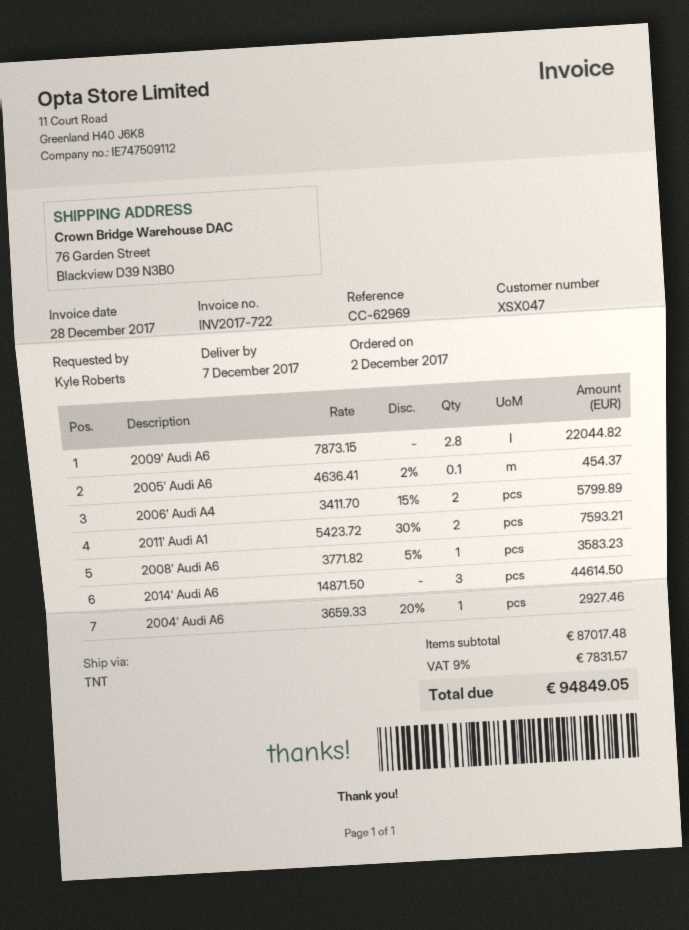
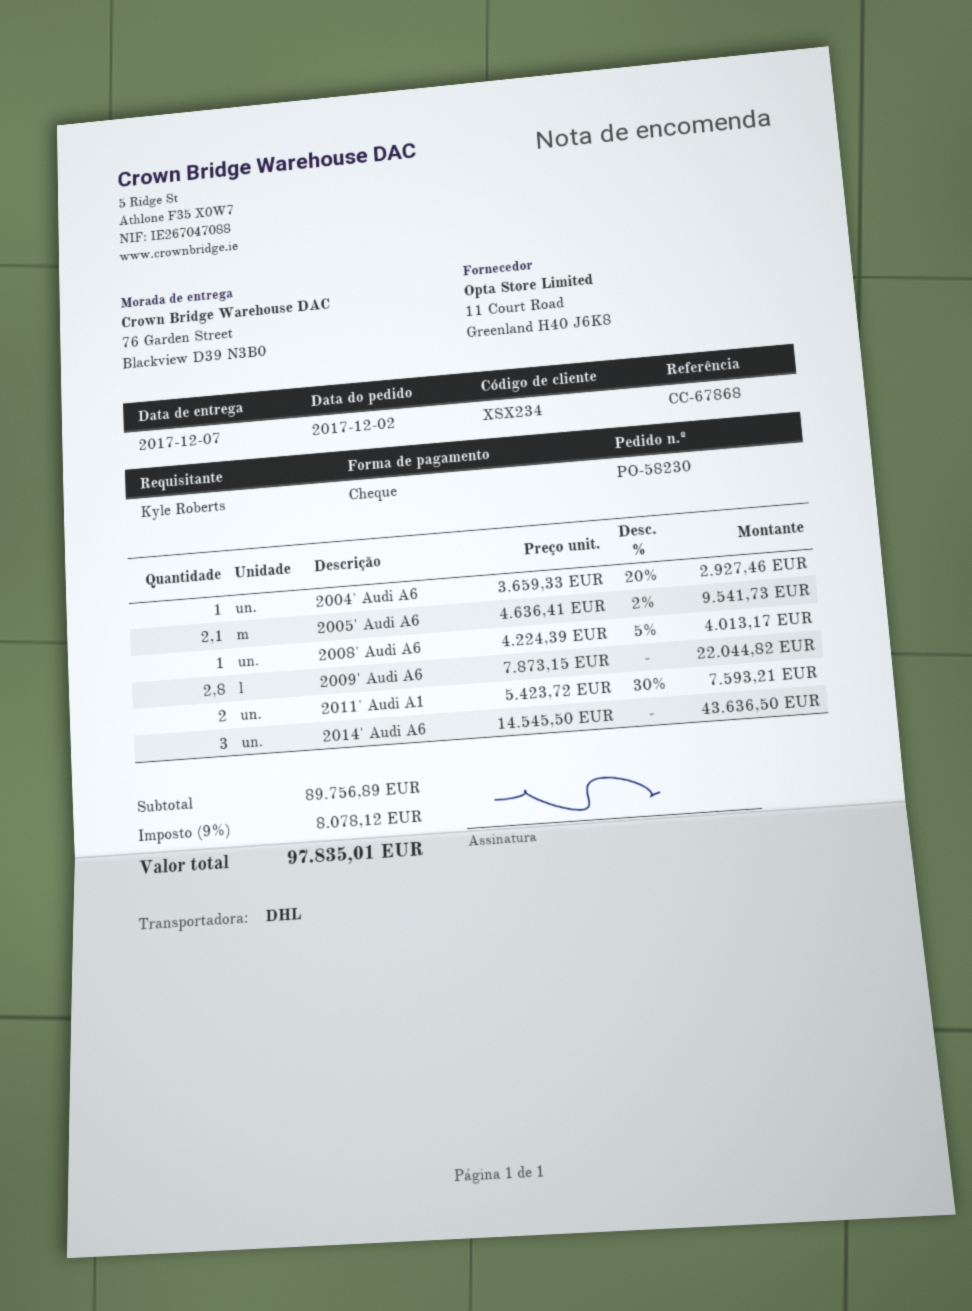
customer number: XSX047 -> XSX234
reference: CC-62969 -> CC-67868
shipping method: TNT -> DHL
2005' Audi A6: 0.1 x 4636.41 - 2% = 454.37 -> 2.1 x 4636.41 - 2% = 9541.73
2006' Audi A4: 2 x 3411.70 - 15% = 5799.89 -> none
2008' Audi A6: 1 x 3771.82 - 5% = 3583.23 -> 1 x 4224.39 - 5% = 4013.17
2014' Audi A6: 3 x 14871.50 = 44614.50 -> 3 x 14545.50 = 43636.50
subtotal: 87017.48 -> 89756.89
tax: 9% = 7831.57 -> 9% = 8078.12
total: 94849.05 -> 97835.01

